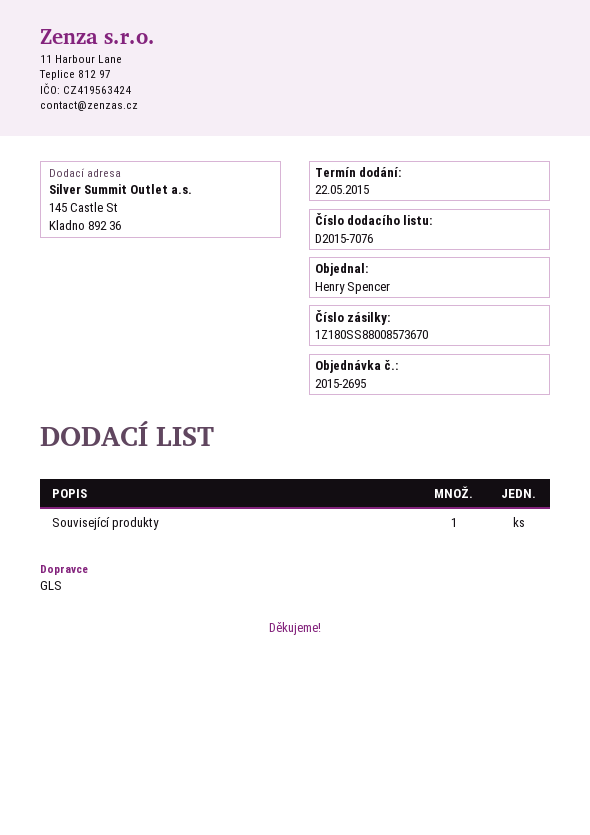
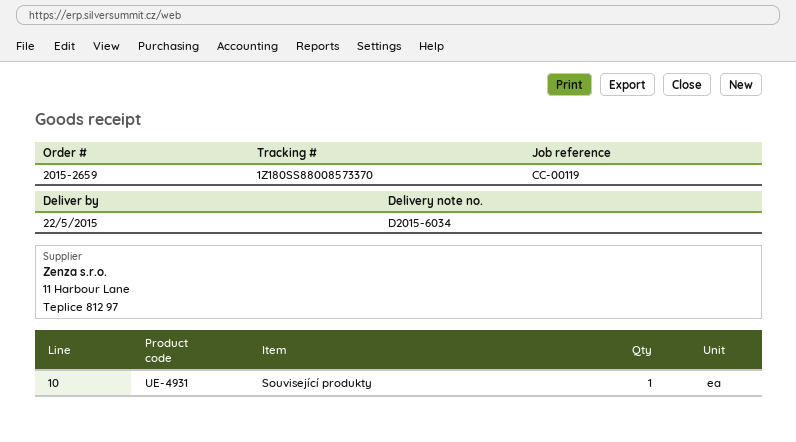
order number: 2015-2695 -> 2015-2659
delivery note number: D2015-7076 -> D2015-6034
tracking number: 1Z180SS88008573670 -> 1Z180SS88008573370

